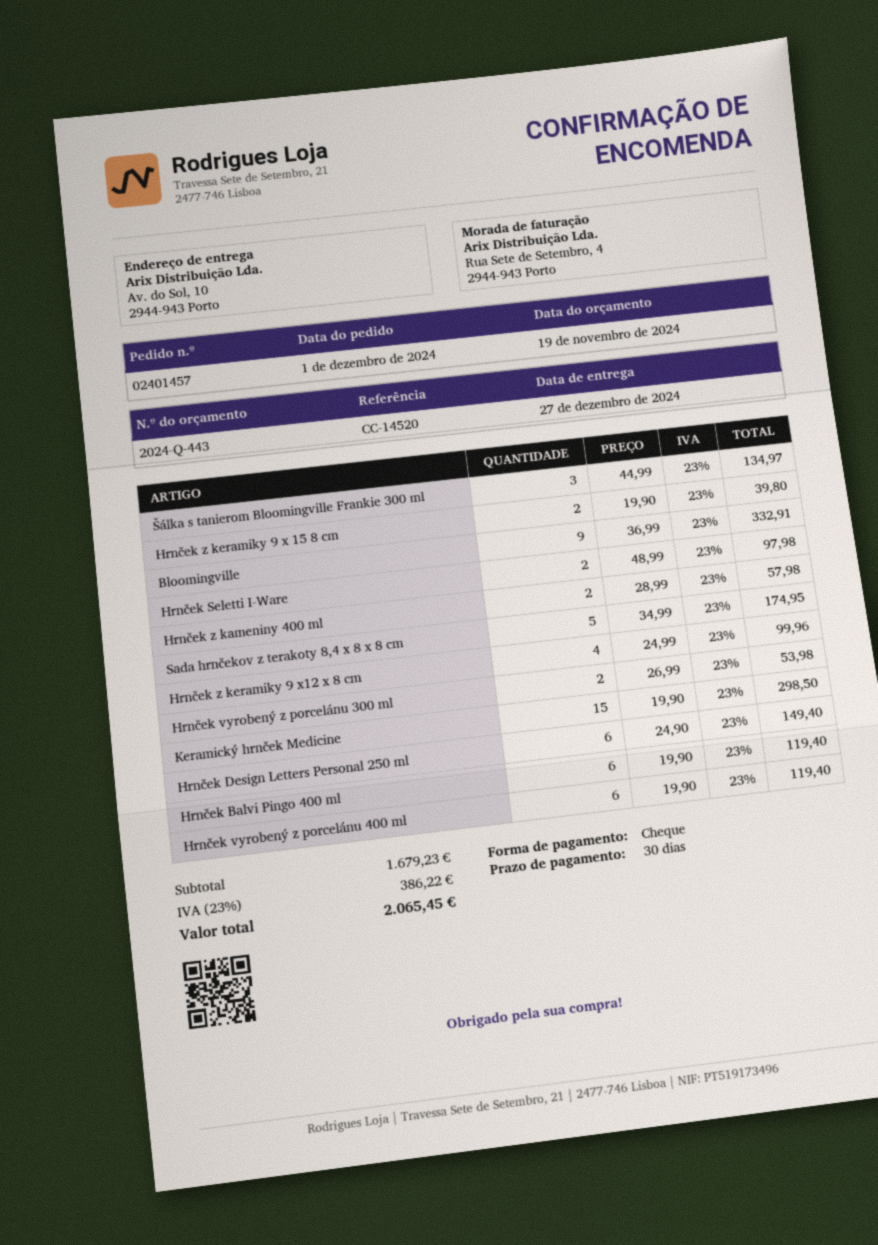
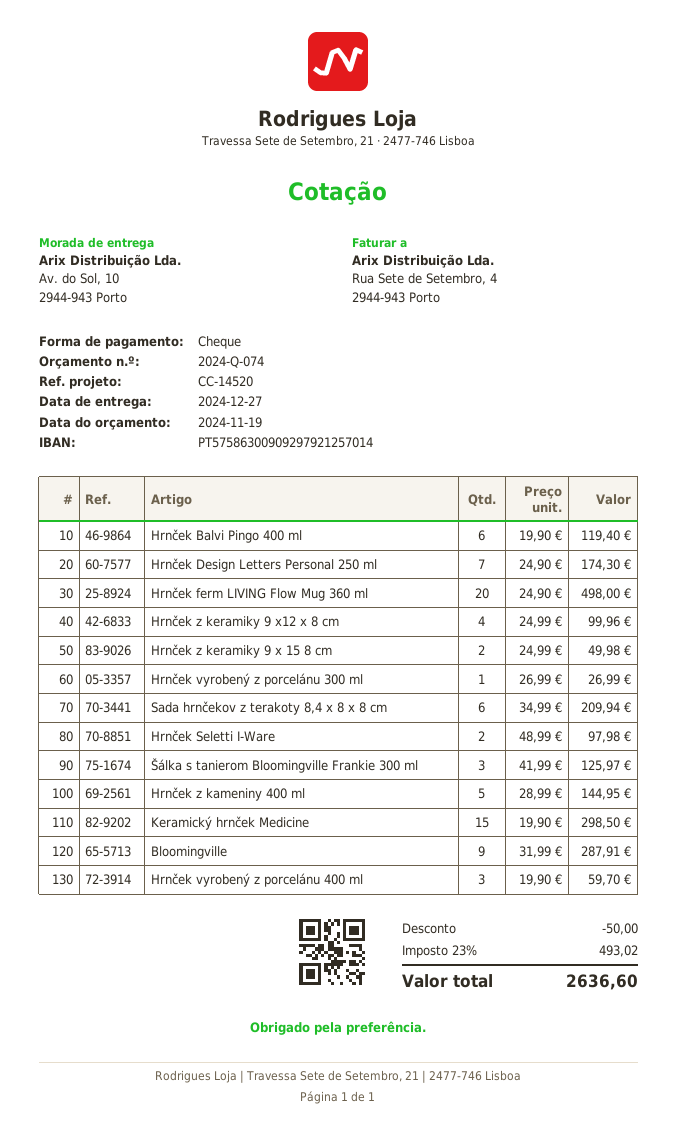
quote number: 2024-Q-443 -> 2024-Q-074
Šálka s tanierom Bloomingville Frankie 300 ml: 3 x 44.99 = 134.97 -> 3 x 41.99 = 125.97
Hrnček z keramiky 9 x 15 8 cm: 2 x 19.90 = 39.80 -> 2 x 24.99 = 49.98
Bloomingville: 9 x 36.99 = 332.91 -> 9 x 31.99 = 287.91
Hrnček z kameniny 400 ml: 2 x 28.99 = 57.98 -> 5 x 28.99 = 144.95
Sada hrnčekov z terakoty 8,4 x 8 x 8 cm: 5 x 34.99 = 174.95 -> 6 x 34.99 = 209.94
Hrnček vyrobený z porcelánu 300 ml: 2 x 26.99 = 53.98 -> 1 x 26.99 = 26.99
Hrnček Design Letters Personal 250 ml: 6 x 24.90 = 149.40 -> 7 x 24.90 = 174.30
Hrnček vyrobený z porcelánu 400 ml: 6 x 19.90 = 119.40 -> 3 x 19.90 = 59.70
Hrnček ferm LIVING Flow Mug 360 ml: none -> 20 x 24.90 = 498.00
discount: none -> 50.00
tax: 23% = 386.22 -> 23% = 493.02
total: 2065.45 -> 2636.60

